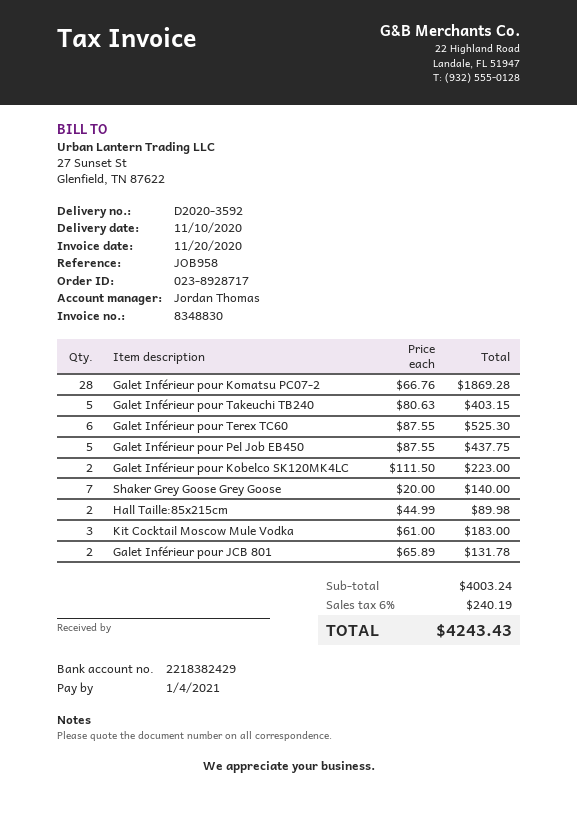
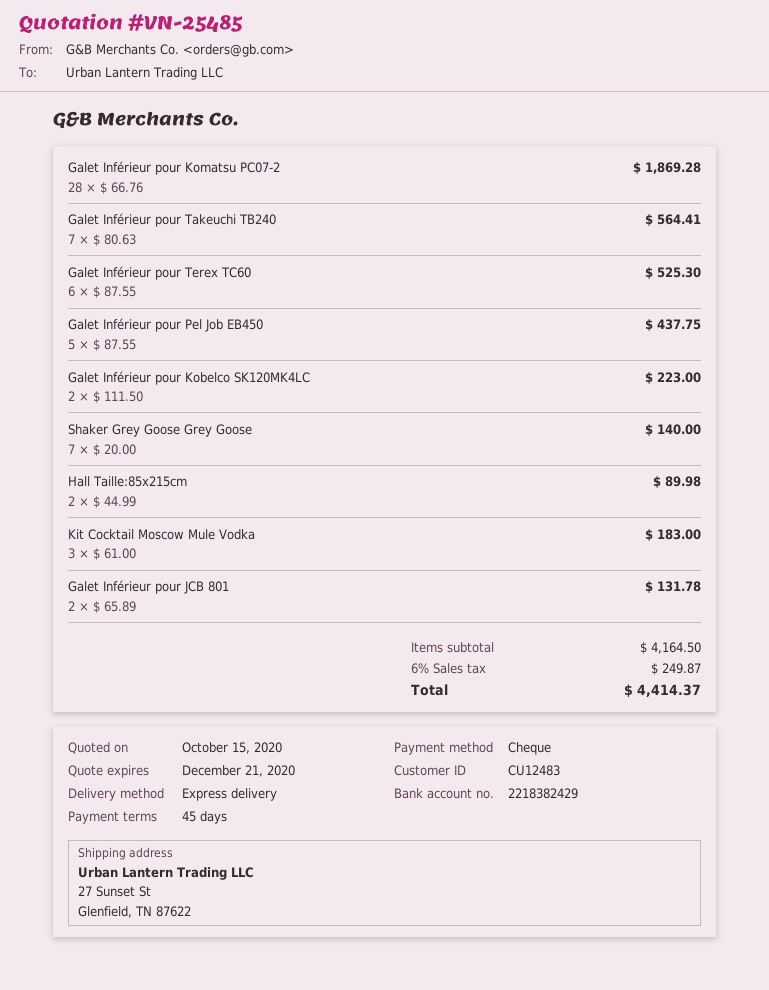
Galet Inférieur pour Takeuchi TB240: 5 x 80.63 = 403.15 -> 7 x 80.63 = 564.41
subtotal: 4003.24 -> 4164.50
tax: 6% = 240.19 -> 6% = 249.87
total: 4243.43 -> 4414.37

